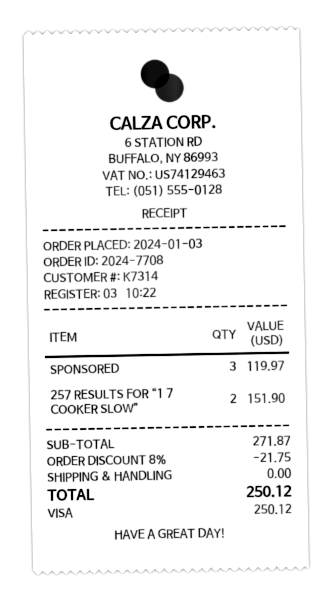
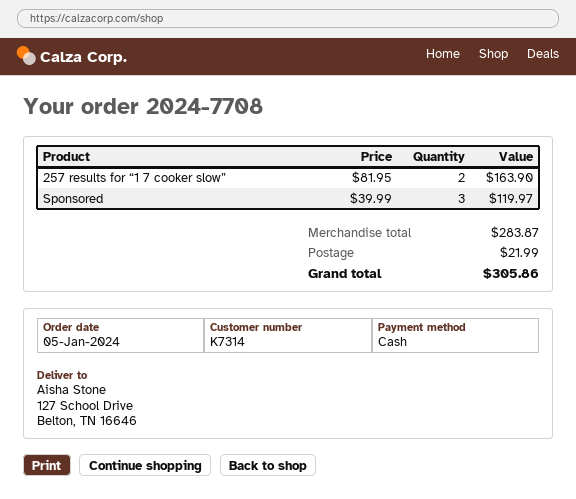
order date: 2024-01-03 -> 2024-01-05
payment method: Visa -> cash
257 RESULTS FOR “1 7 COOKER SLOW”: 2 for 151.90 -> 2 for 163.90
subtotal: 271.87 -> 283.87
discount: 8% = 21.75 -> none
shipping: 0.00 -> 21.99
total: 250.12 -> 305.86

